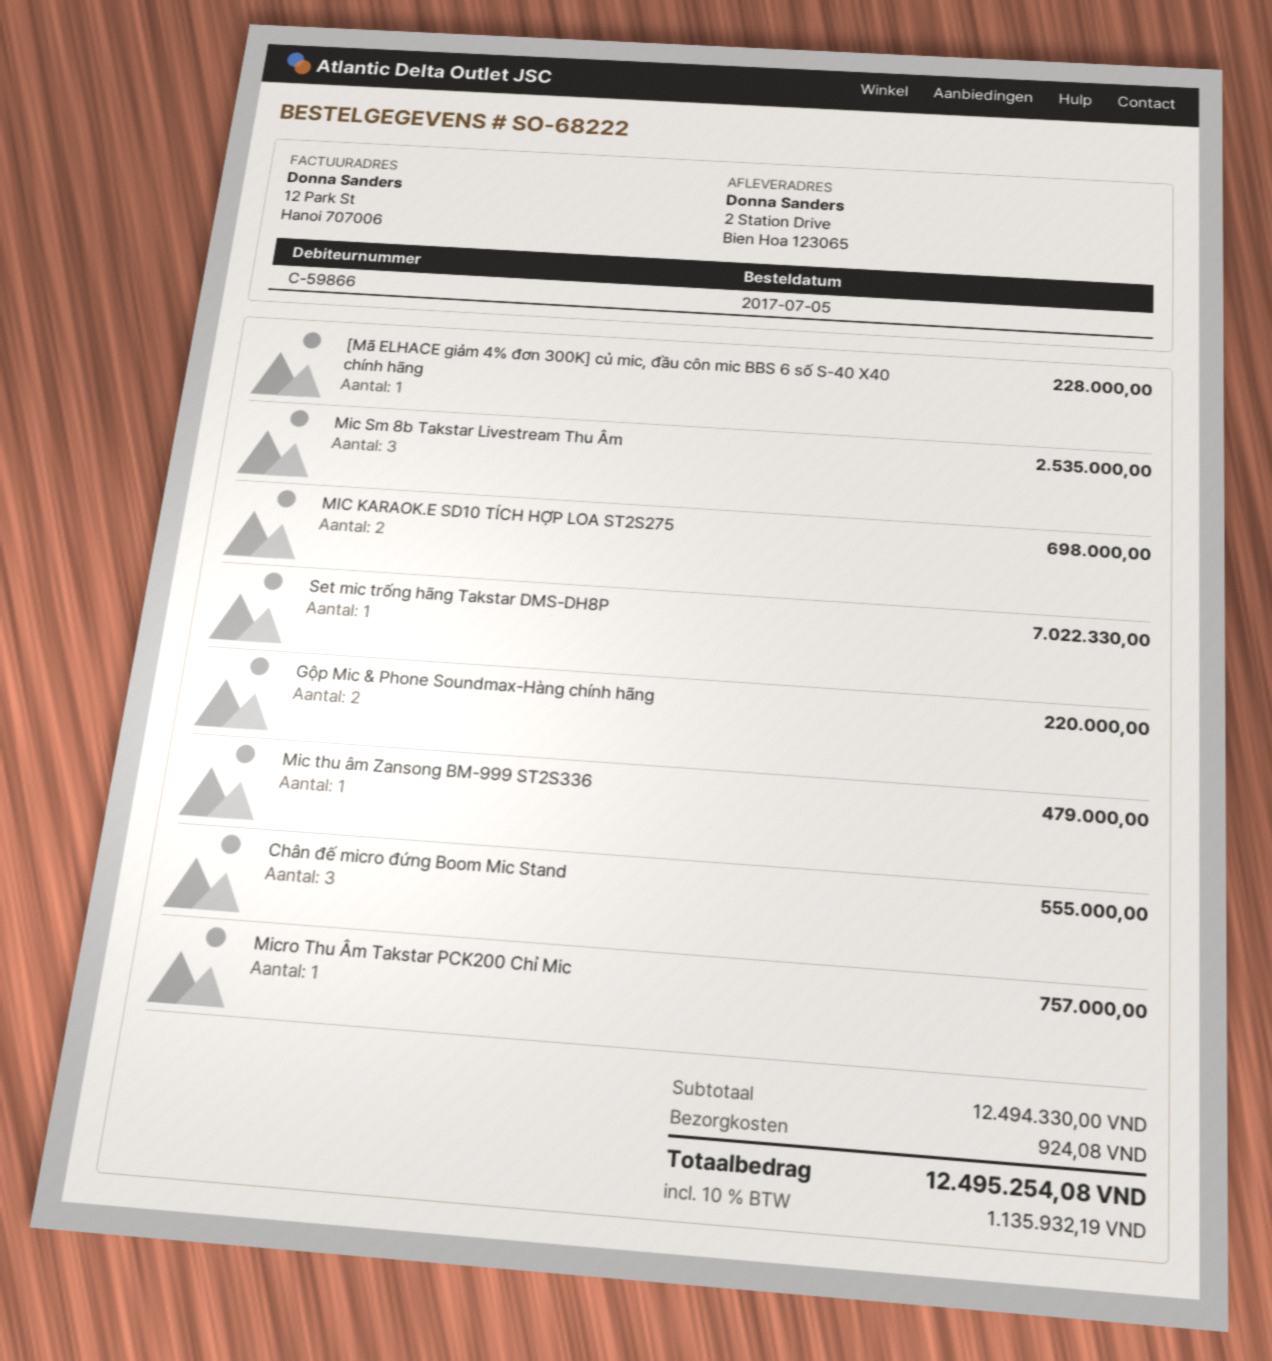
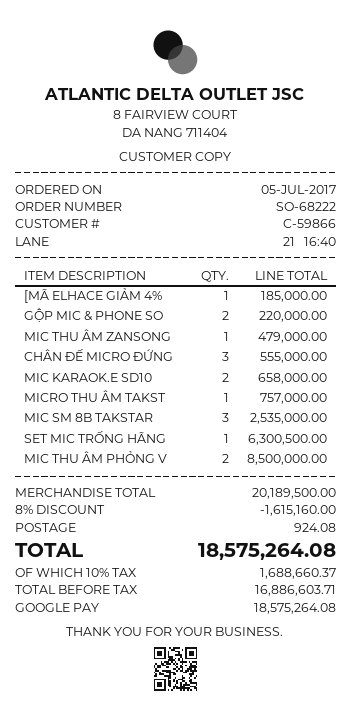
[Mã ELHACE giảm 4% đơn 300K] củ mic, đầu côn mic BBS 6 số S-40 X40 chính hãng: 1 for 228000.00 -> 1 for 185000.00
MIC KARAOK.E SD10 TÍCH HỢP LOA ST2S275: 2 for 698000.00 -> 2 for 658000.00
Set mic trống hãng Takstar DMS-DH8P: 1 for 7022330.00 -> 1 for 6300500.00
MIC THU ÂM PHỎNG V: none -> 2 for 8500000.00
subtotal: 12494330.00 -> 20189500.00
discount: none -> 8% = 1615160.00
tax: 10% = 1135932.19 -> 10% = 1688660.37
total: 12495254.08 -> 18575264.08

